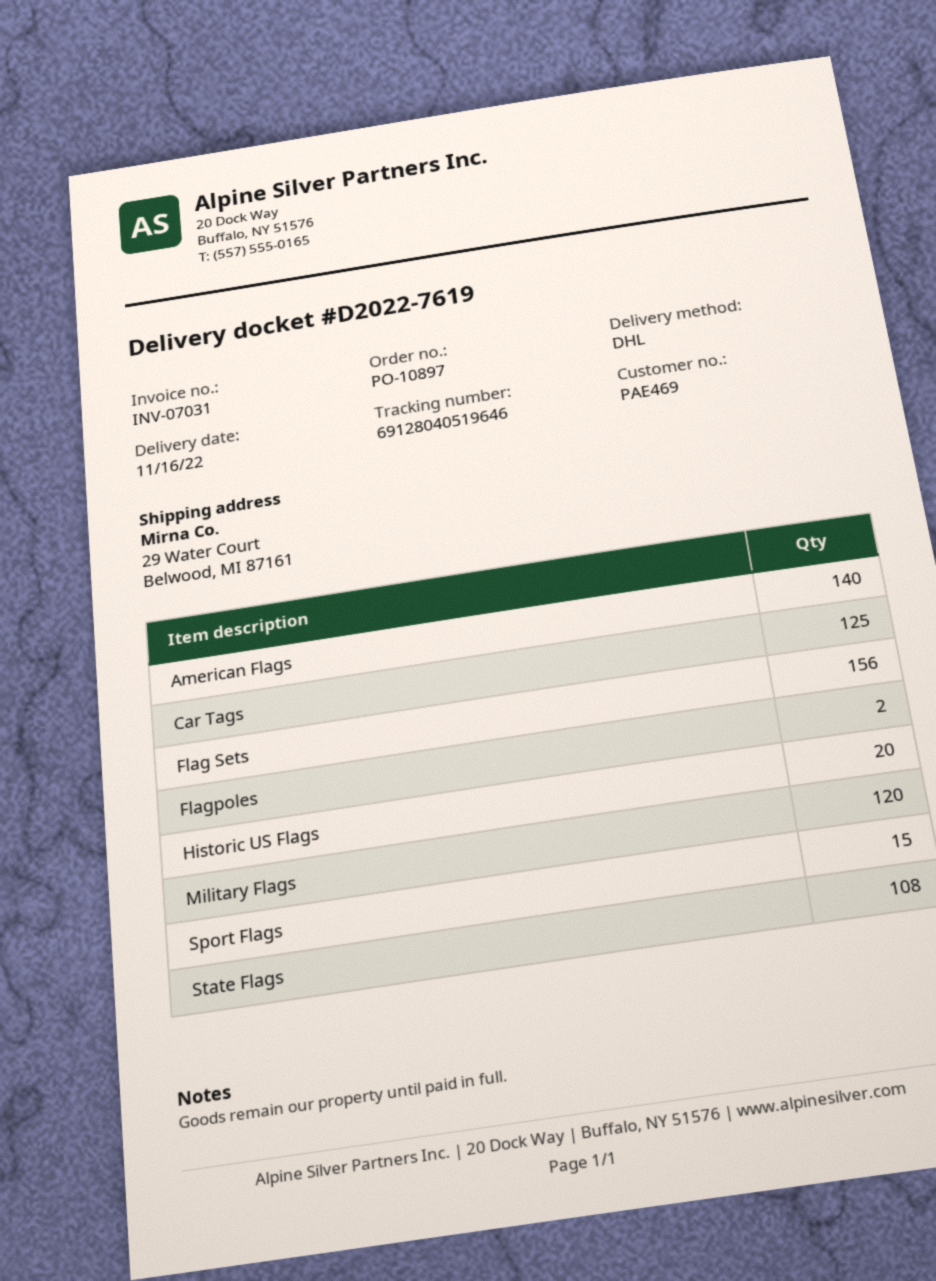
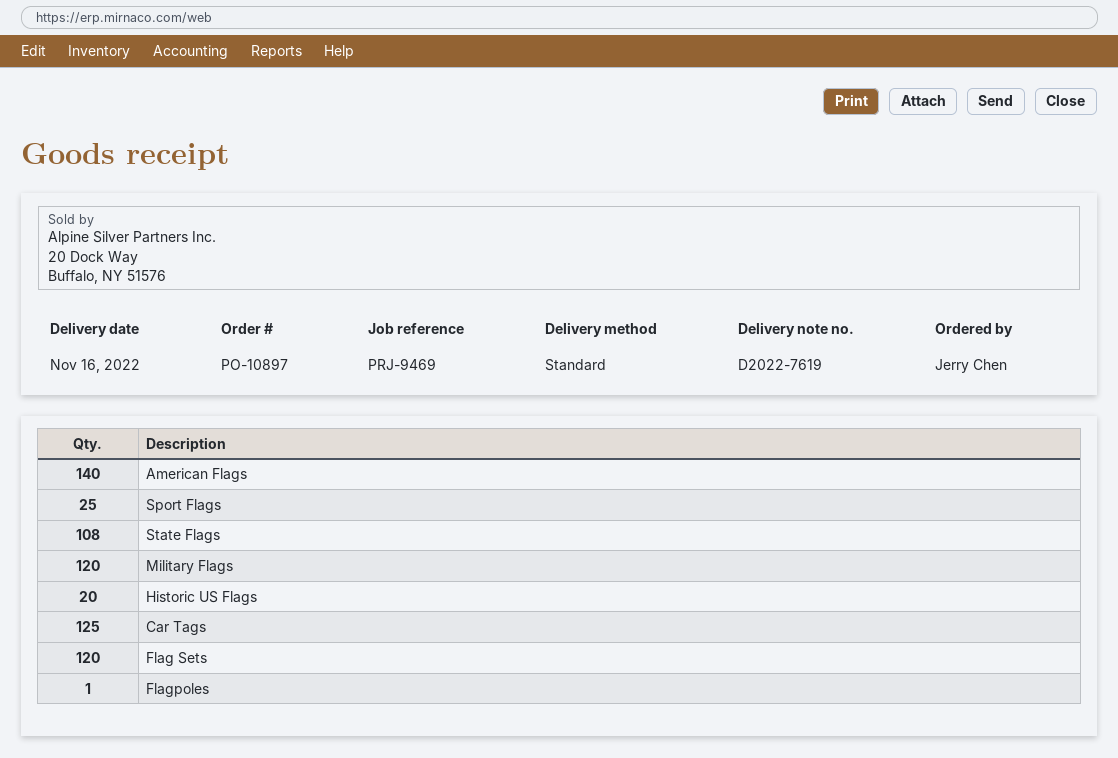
shipping method: DHL -> standard
Flag Sets: 156 -> 120
Flagpoles: 2 -> 1
Sport Flags: 15 -> 25

